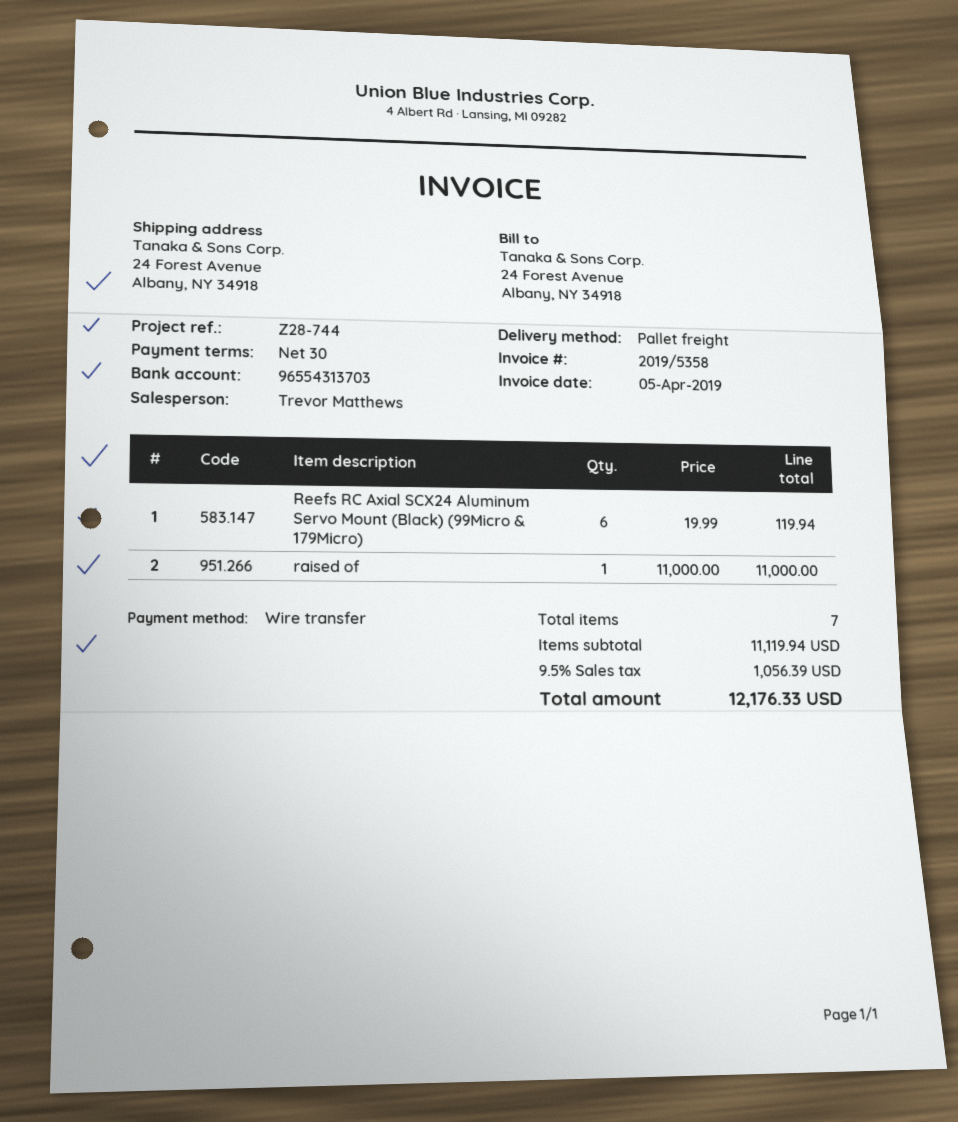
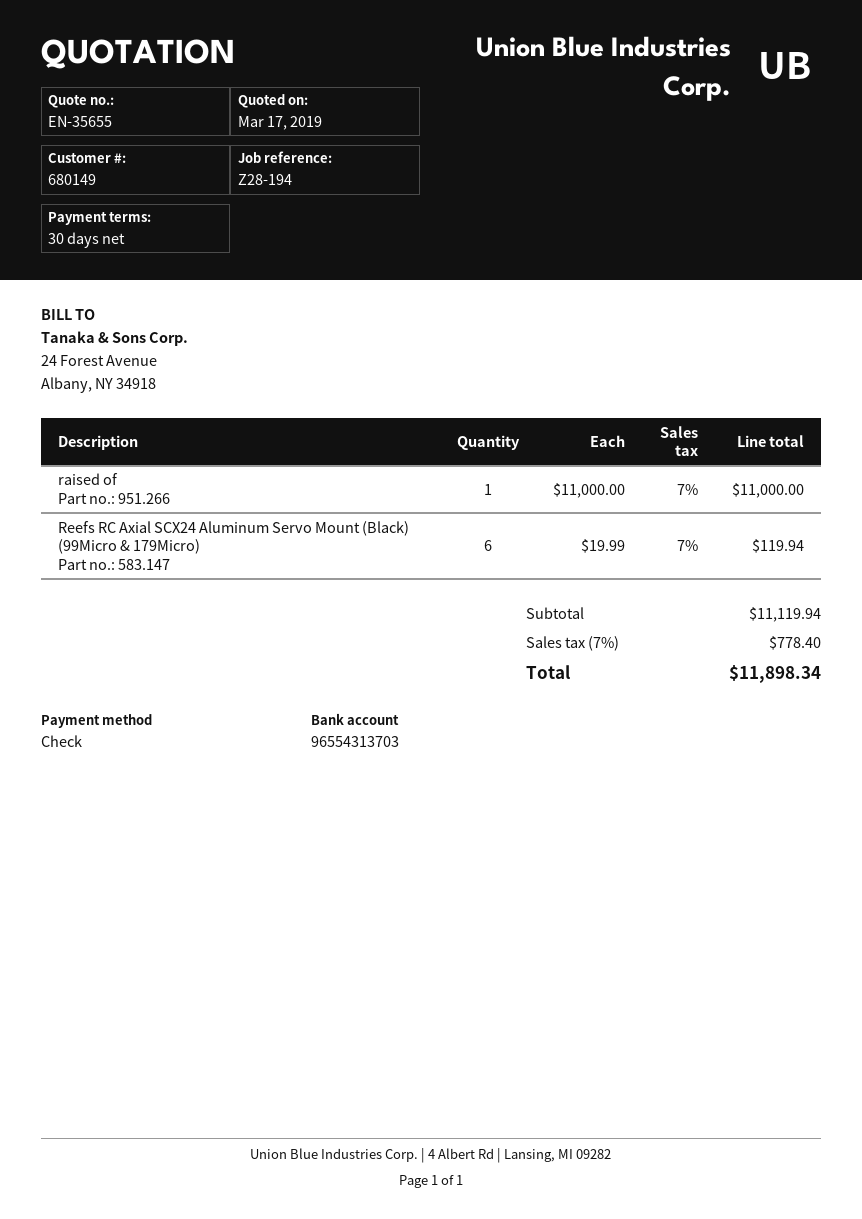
reference: Z28-744 -> Z28-194
payment method: bank transfer -> cheque
tax: 9.5% = 1056.39 -> 7% = 778.40
total: 12176.33 -> 11898.34

